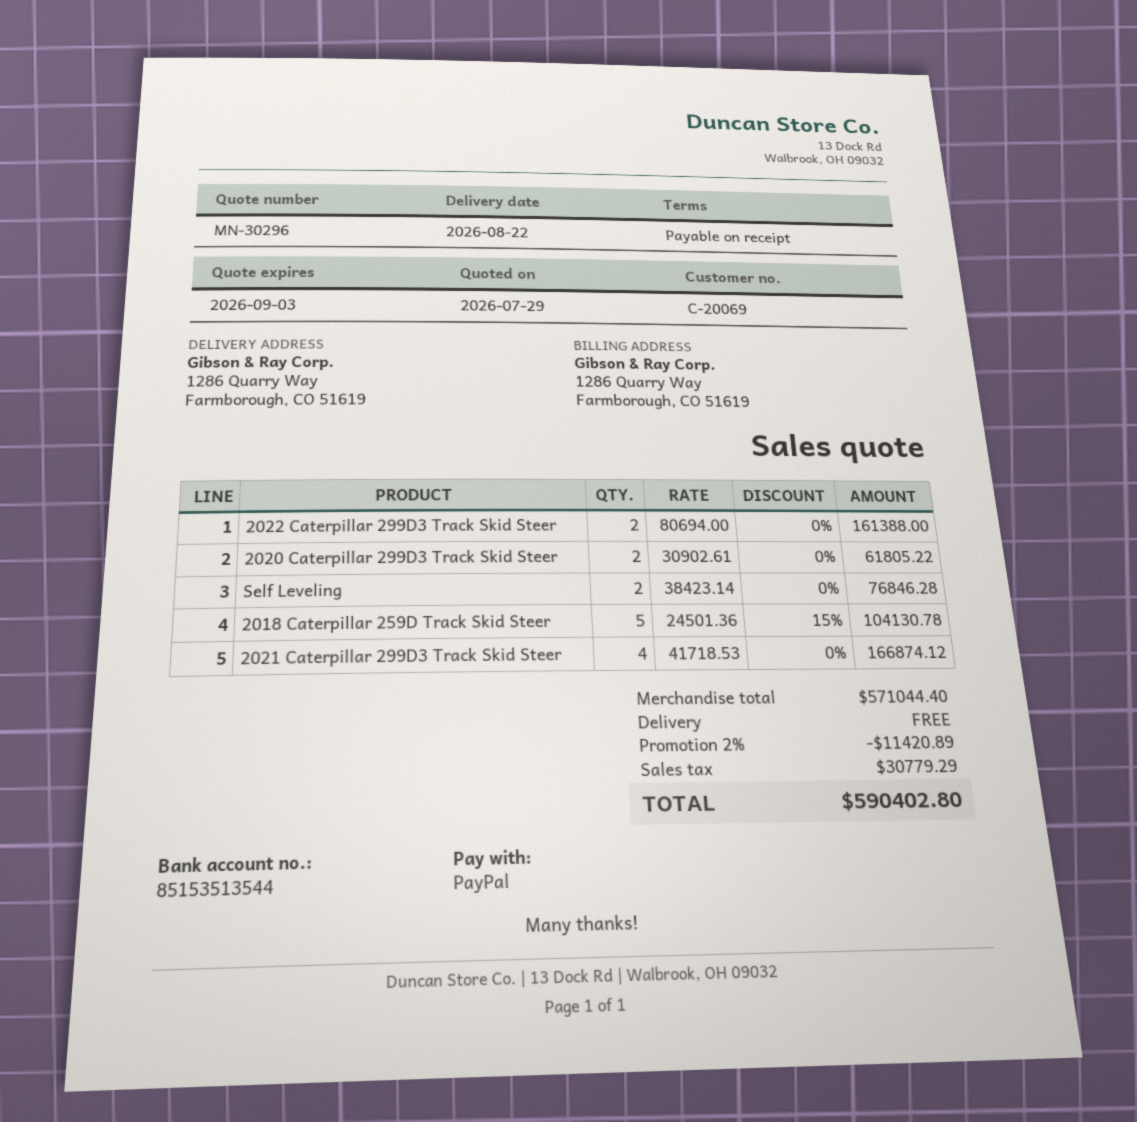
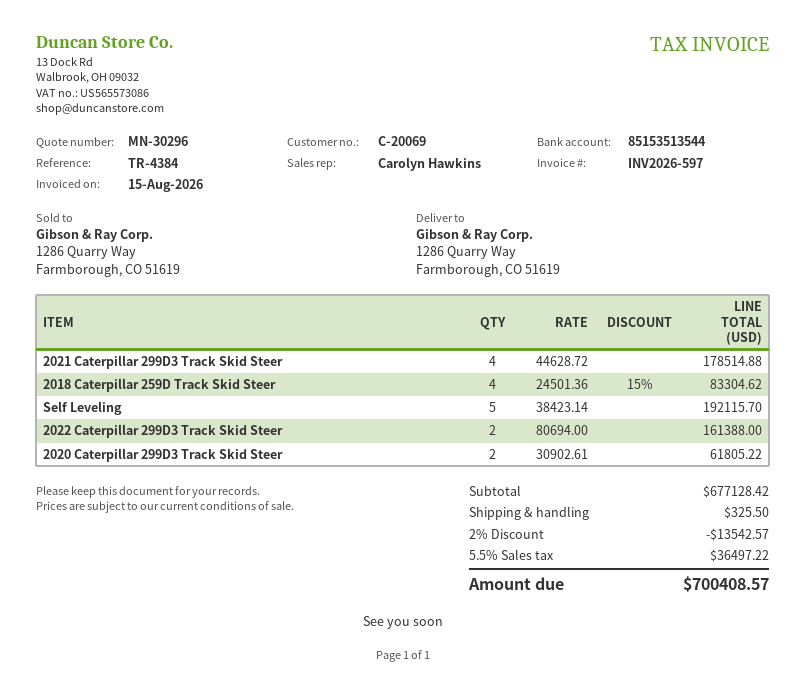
Self Leveling: 2 x 38423.14 = 76846.28 -> 5 x 38423.14 = 192115.70
2018 Caterpillar 259D Track Skid Steer: 5 x 24501.36 - 15% = 104130.78 -> 4 x 24501.36 - 15% = 83304.62
2021 Caterpillar 299D3 Track Skid Steer: 4 x 41718.53 = 166874.12 -> 4 x 44628.72 = 178514.88
subtotal: 571044.40 -> 677128.42
discount: 2% = 11420.89 -> 2% = 13542.57
shipping: 0.00 -> 325.50
tax: 30779.29 -> 36497.22
total: 590402.80 -> 700408.57

